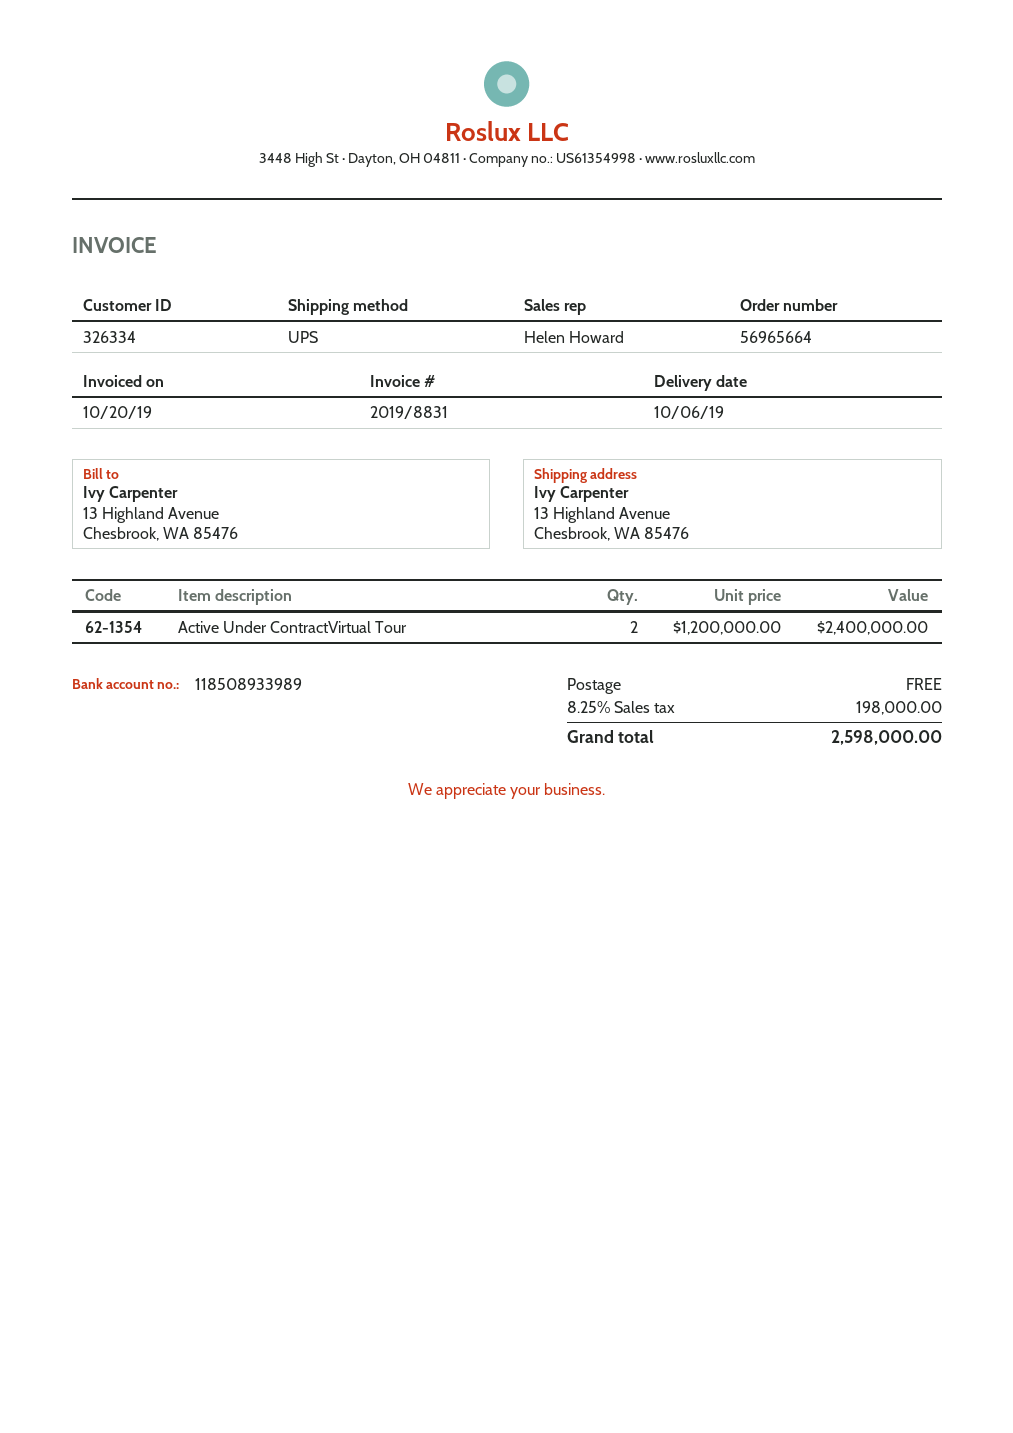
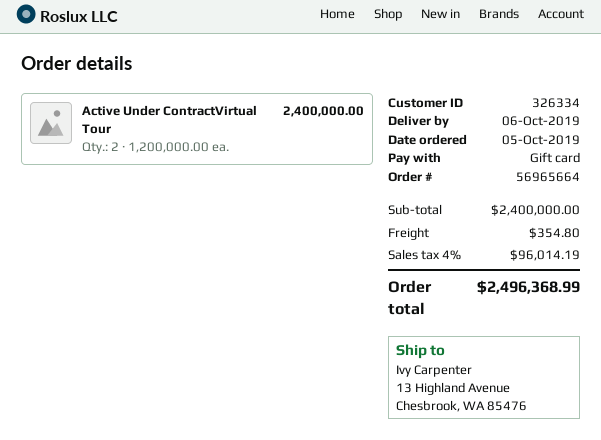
shipping: 0.00 -> 354.80
tax: 8.25% = 198000.00 -> 4% = 96014.19
total: 2598000.00 -> 2496368.99

